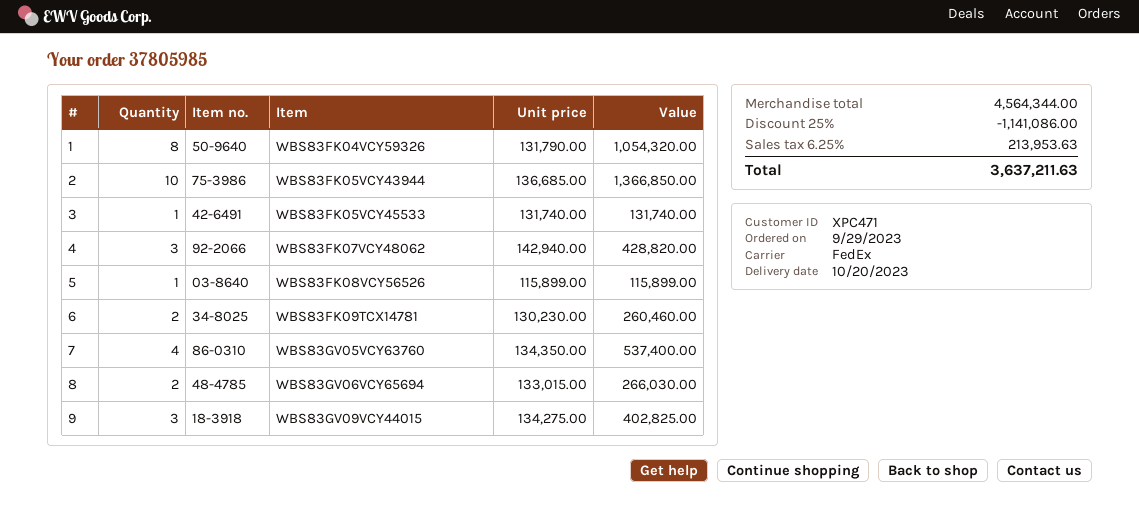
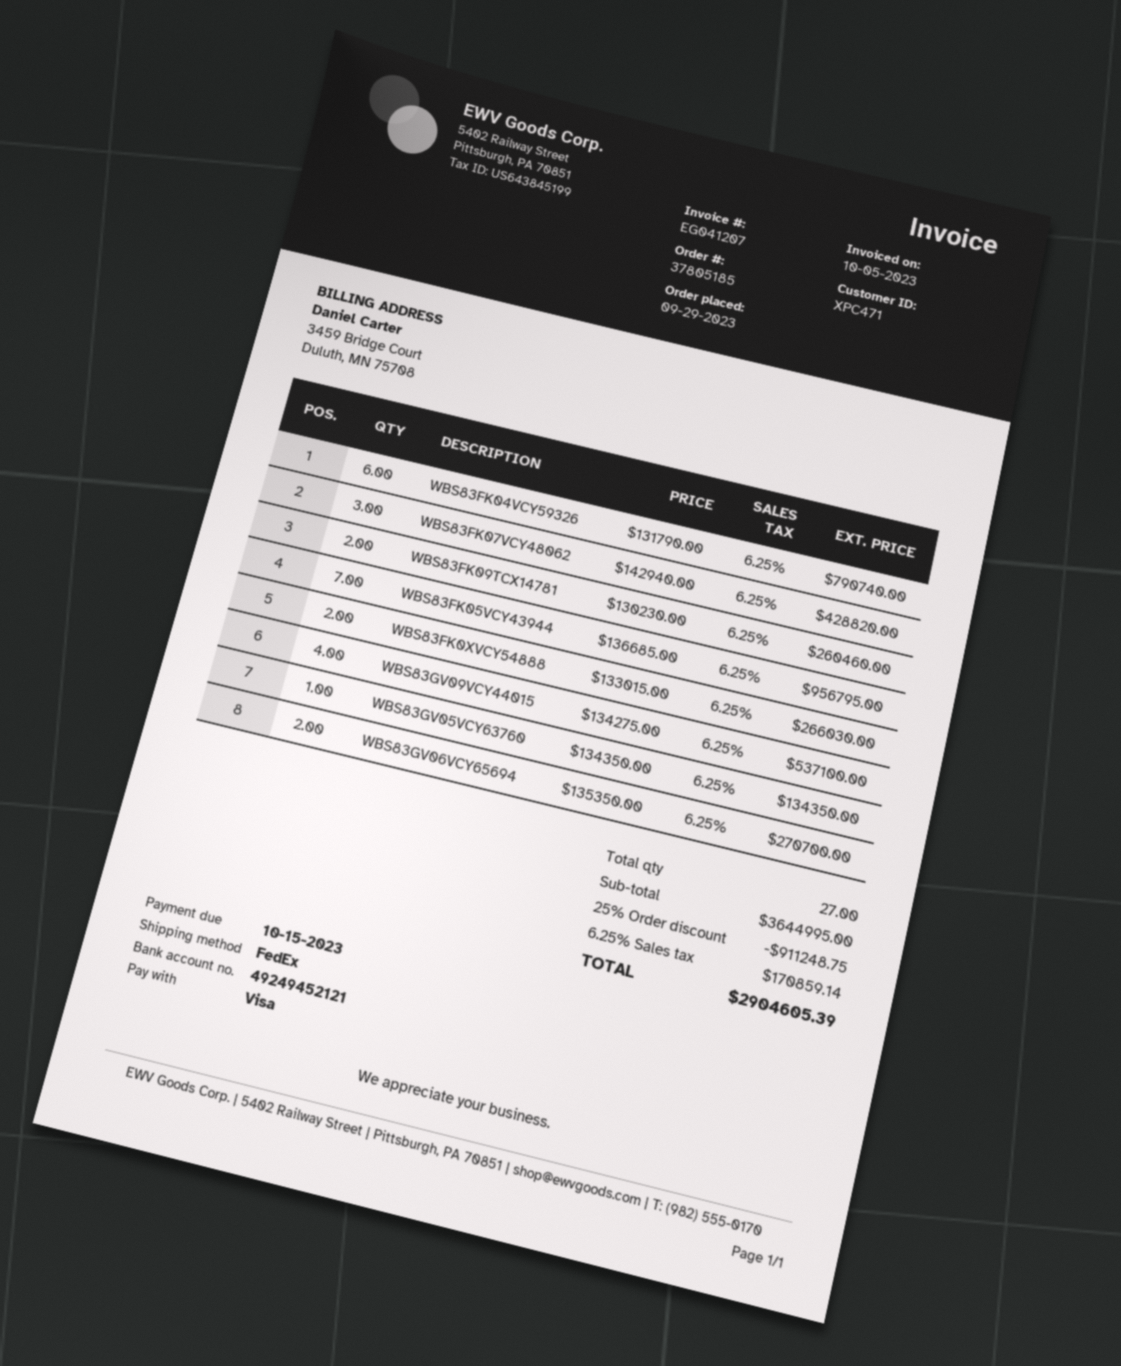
order number: 37805985 -> 37805185
WBS83FK04VCY59326: 8 x 131790.00 = 1054320.00 -> 6 x 131790.00 = 790740.00
WBS83FK05VCY43944: 10 x 136685.00 = 1366850.00 -> 7 x 136685.00 = 956795.00
WBS83FK05VCY45533: 1 x 131740.00 = 131740.00 -> none
WBS83FK08VCY56526: 1 x 115899.00 = 115899.00 -> none
WBS83GV05VCY63760: 4 x 134350.00 = 537400.00 -> 1 x 134350.00 = 134350.00
WBS83GV06VCY65694: 2 x 133015.00 = 266030.00 -> 2 x 135350.00 = 270700.00
WBS83GV09VCY44015: 3 x 134275.00 = 402825.00 -> 4 x 134275.00 = 537100.00
WBS83FK0XVCY54888: none -> 2 x 133015.00 = 266030.00
subtotal: 4564344.00 -> 3644995.00
discount: 25% = 1141086.00 -> 25% = 911248.75
tax: 6.25% = 213953.63 -> 6.25% = 170859.14
total: 3637211.63 -> 2904605.39

